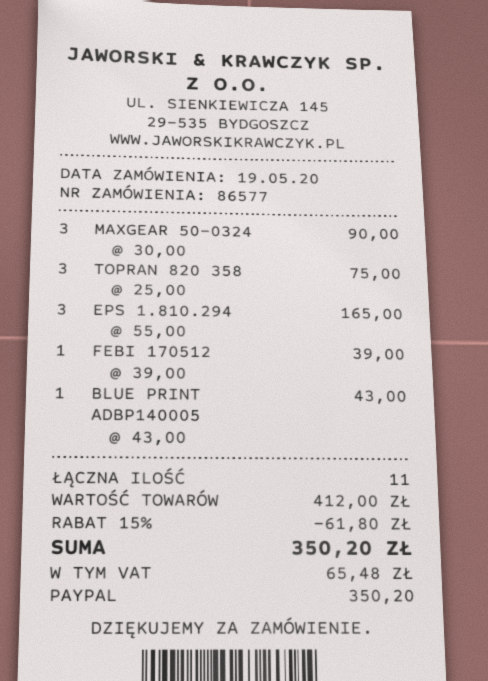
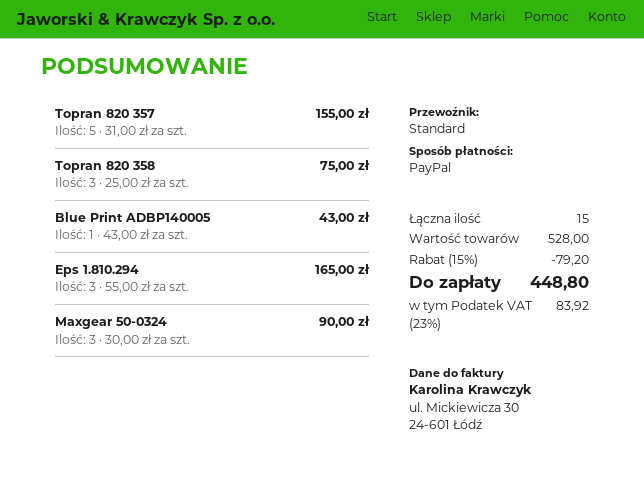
FEBI 170512: 1 x 39.00 = 39.00 -> none
Topran 820 357: none -> 5 x 31.00 = 155.00
total quantity: 11 -> 15
subtotal: 412.00 -> 528.00
discount: 15% = 61.80 -> 15% = 79.20
tax: 65.48 -> 83.92
total: 350.20 -> 448.80

